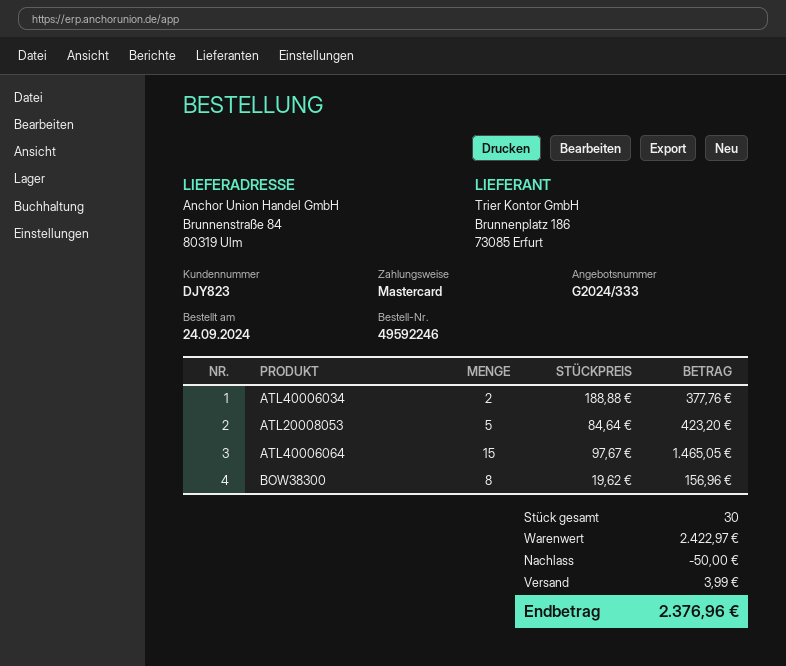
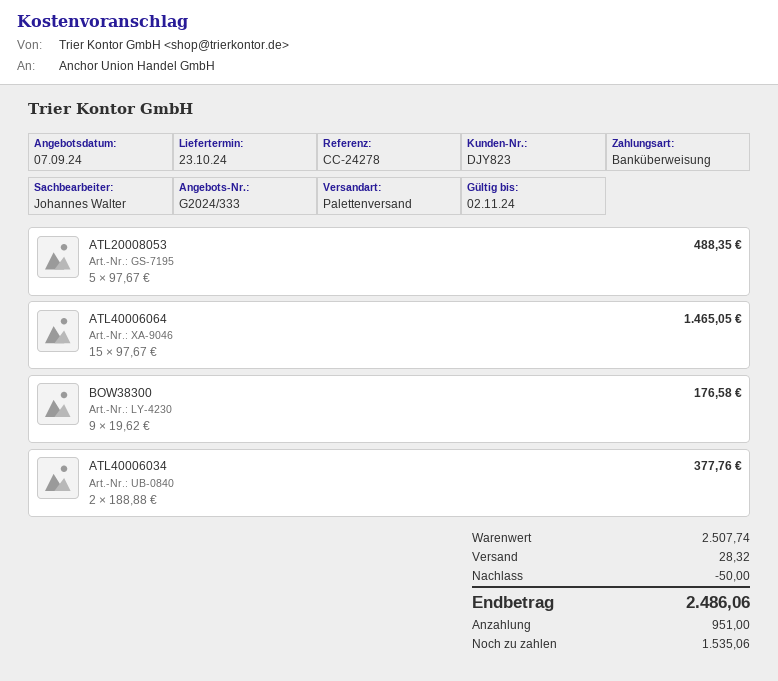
payment method: Mastercard -> bank transfer
ATL20008053: 5 x 84.64 = 423.20 -> 5 x 97.67 = 488.35
BOW38300: 8 x 19.62 = 156.96 -> 9 x 19.62 = 176.58
subtotal: 2422.97 -> 2507.74
shipping: 3.99 -> 28.32
total: 2376.96 -> 2486.06

